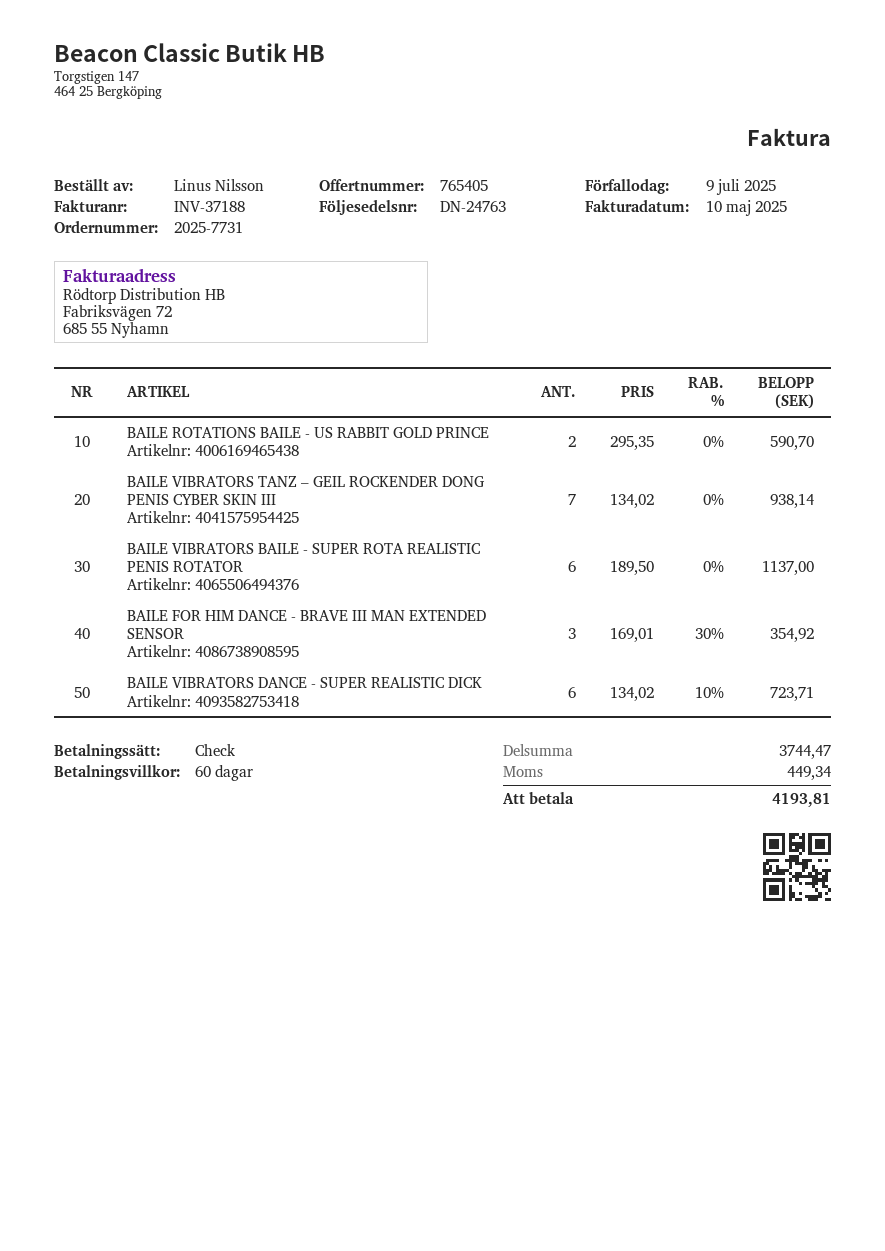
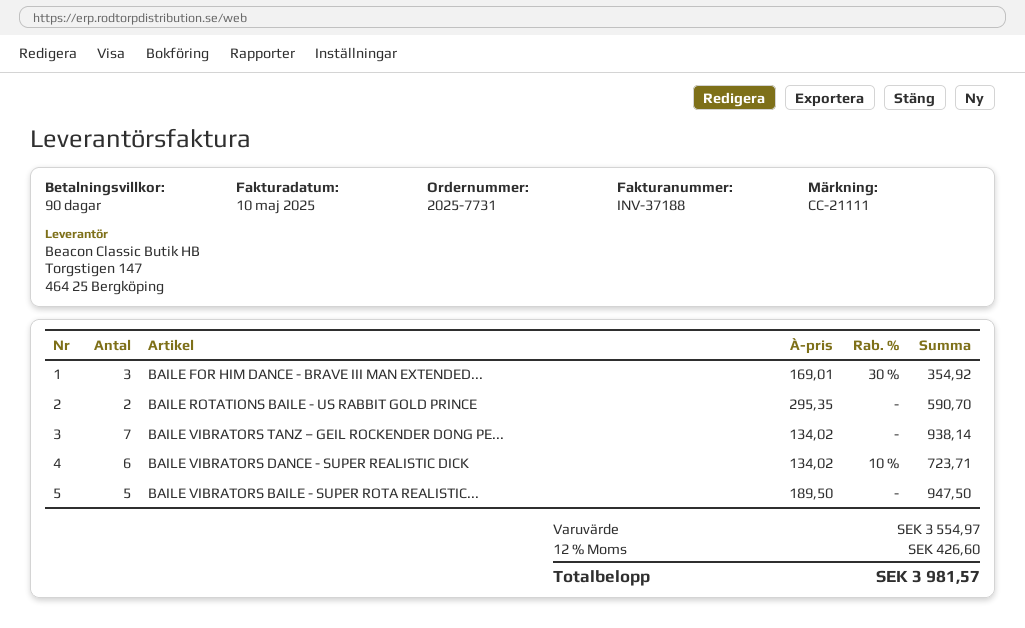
payment terms: 60 days -> 90 days
BAILE VIBRATORS BAILE - SUPER ROTA REALISTIC PENIS ROTATOR: 6 x 189.50 = 1137.00 -> 5 x 189.50 = 947.50
subtotal: 3744.47 -> 3554.97
tax: 449.34 -> 426.60
total: 4193.81 -> 3981.57

